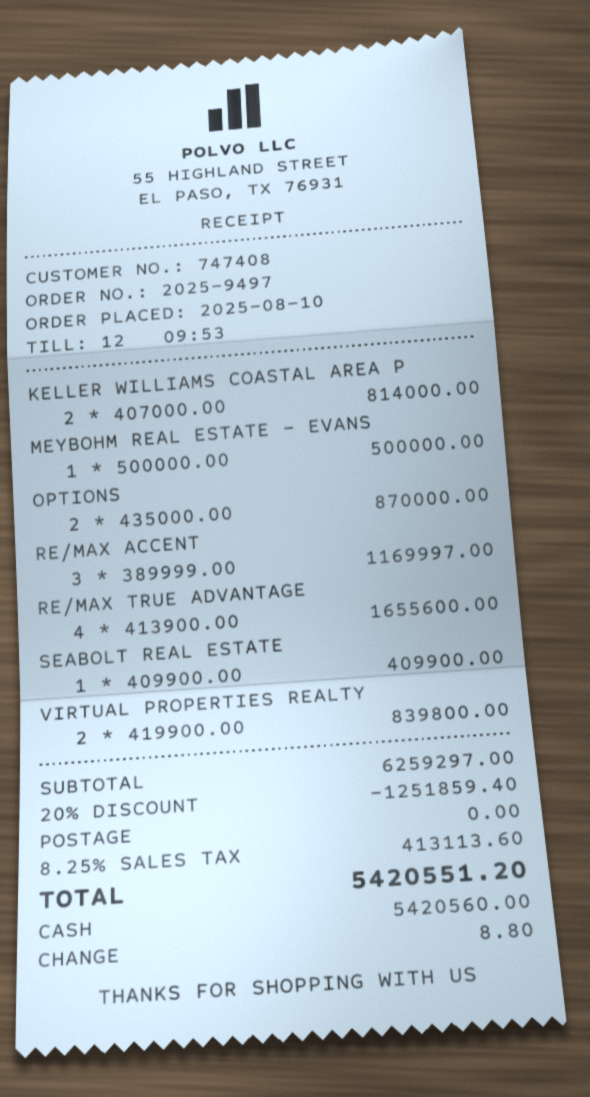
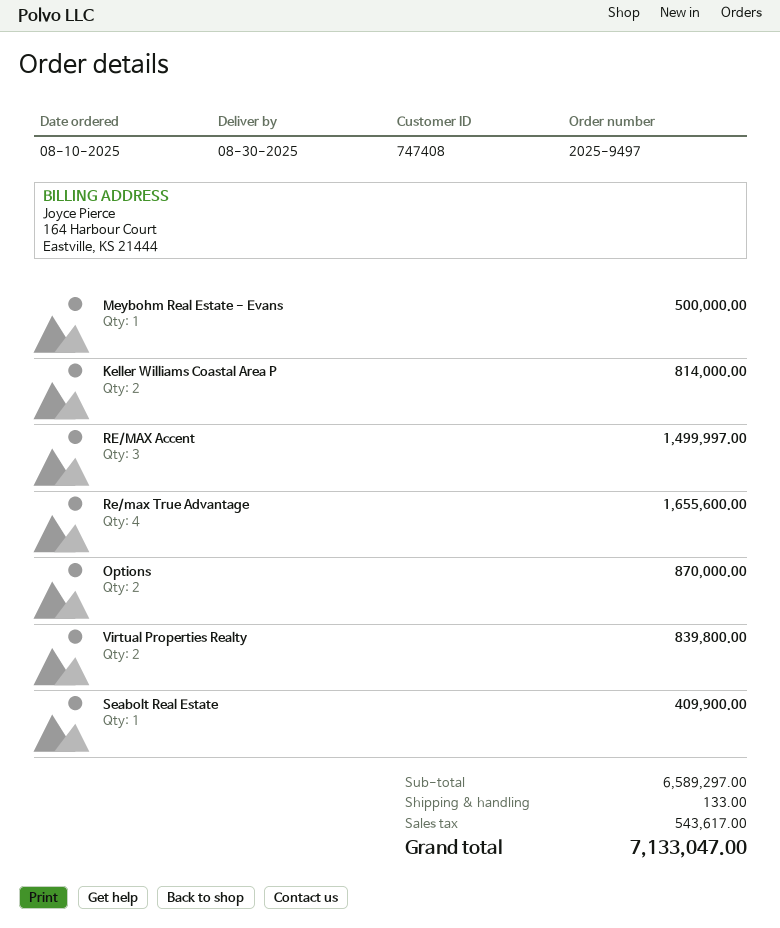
RE/MAX ACCENT: 3 for 1169997.00 -> 3 for 1499997.00
subtotal: 6259297.00 -> 6589297.00
discount: 20% = 1251859.40 -> none
shipping: 0.00 -> 133.00
tax: 413113.60 -> 543617.00
total: 5420551.20 -> 7133047.00

